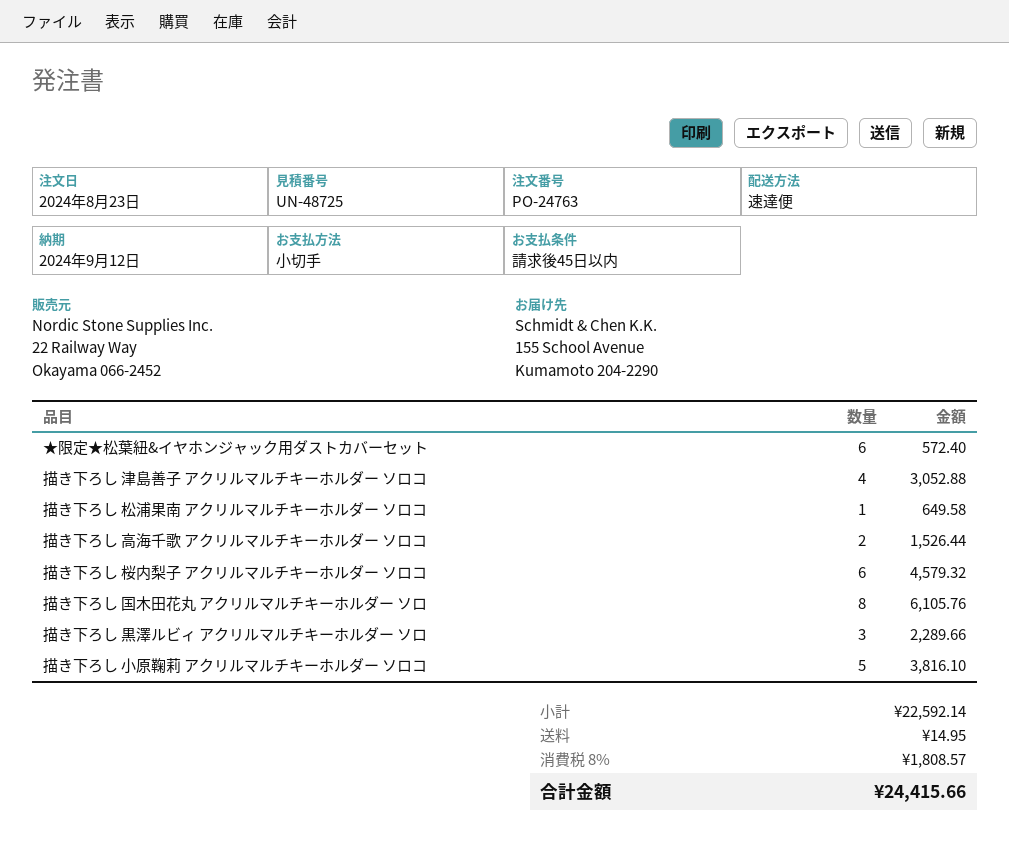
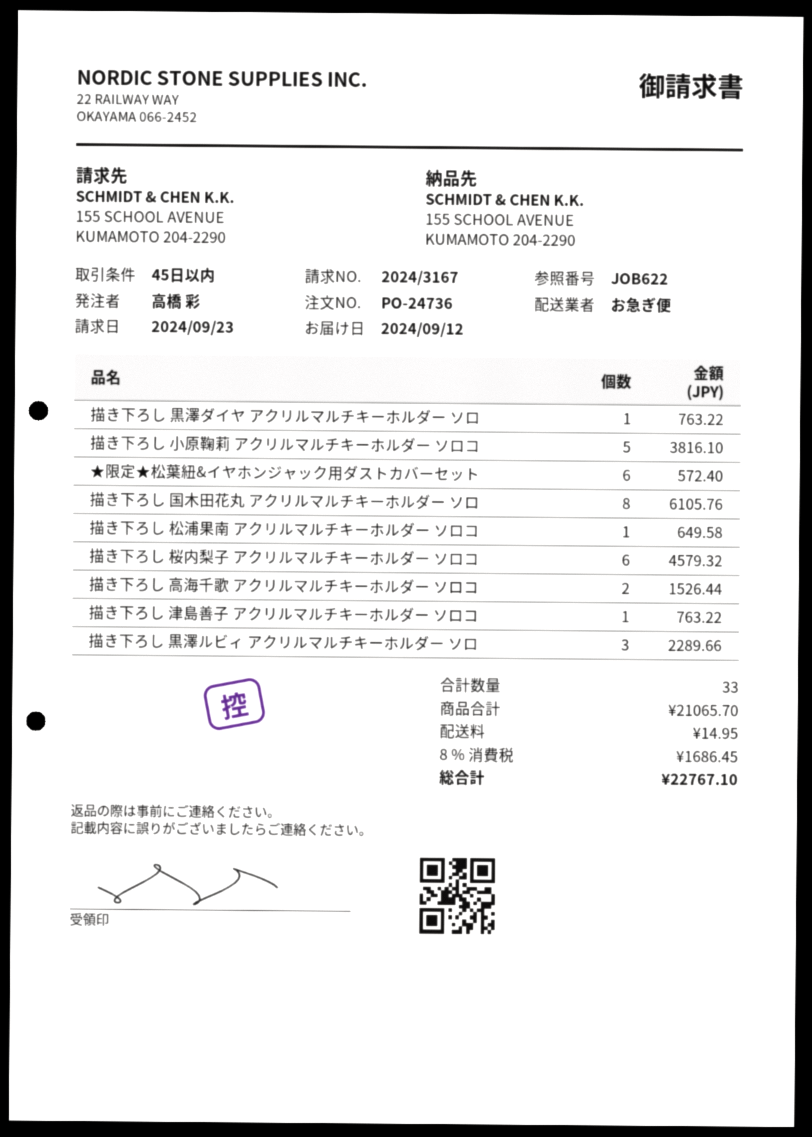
order number: PO-24763 -> PO-24736
描き下ろし 津島善子 アクリルマルチキーホルダー ソロコ: 4 for 3052.88 -> 1 for 763.22
描き下ろし 黒澤ダイヤ アクリルマルチキーホルダー ソロ: none -> 1 for 763.22
subtotal: 22592.14 -> 21065.70
tax: 8% = 1808.57 -> 8% = 1686.45
total: 24415.66 -> 22767.10

